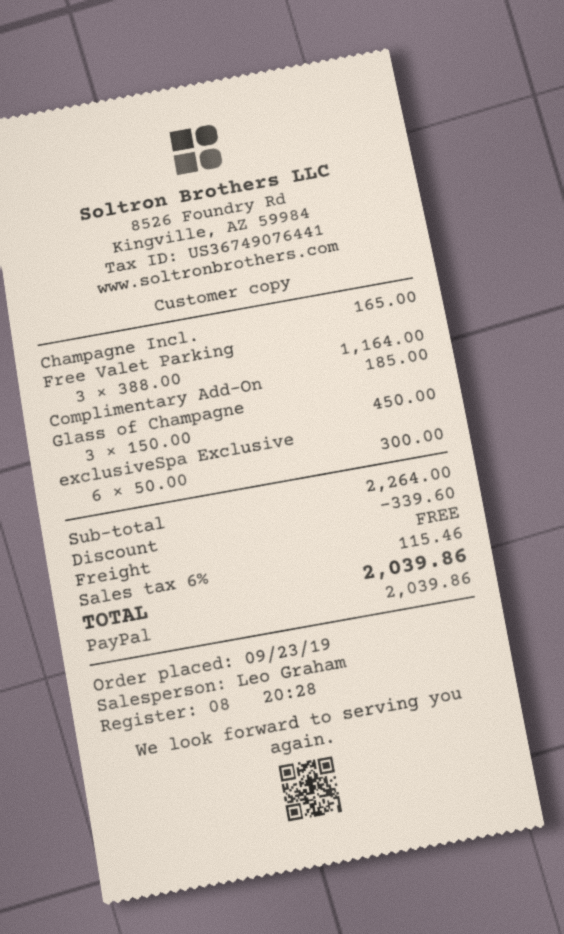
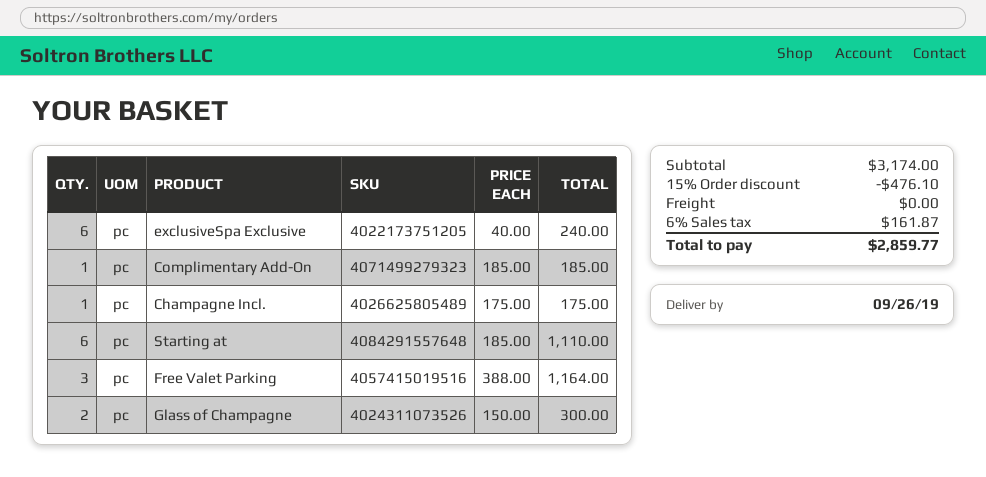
Champagne Incl.: 1 x 165.00 = 165.00 -> 1 x 175.00 = 175.00
Glass of Champagne: 3 x 150.00 = 450.00 -> 2 x 150.00 = 300.00
exclusiveSpa Exclusive: 6 x 50.00 = 300.00 -> 6 x 40.00 = 240.00
Starting at: none -> 6 x 185.00 = 1110.00
subtotal: 2264.00 -> 3174.00
discount: 339.60 -> 476.10
tax: 6% = 115.46 -> 6% = 161.87
total: 2039.86 -> 2859.77

